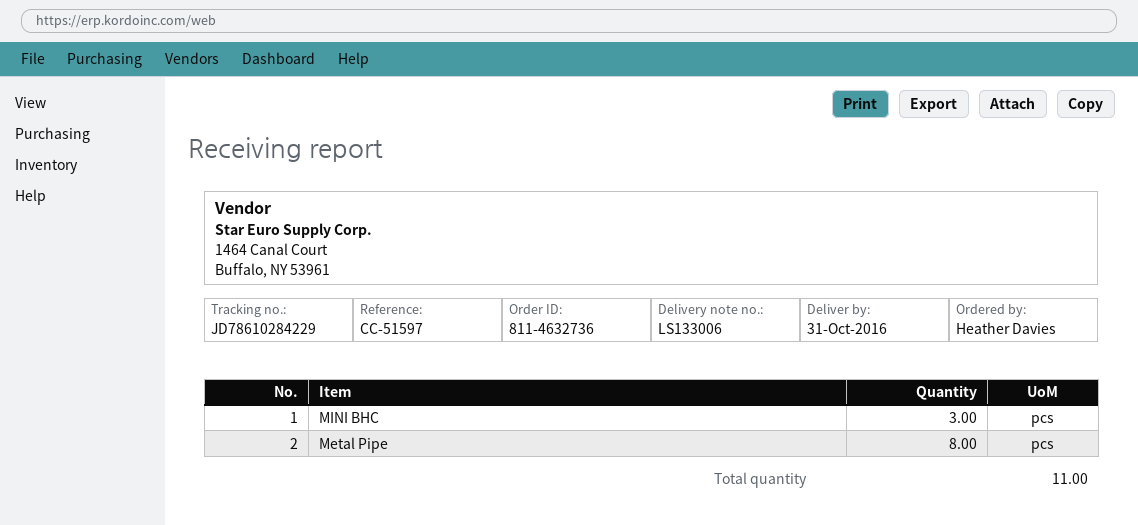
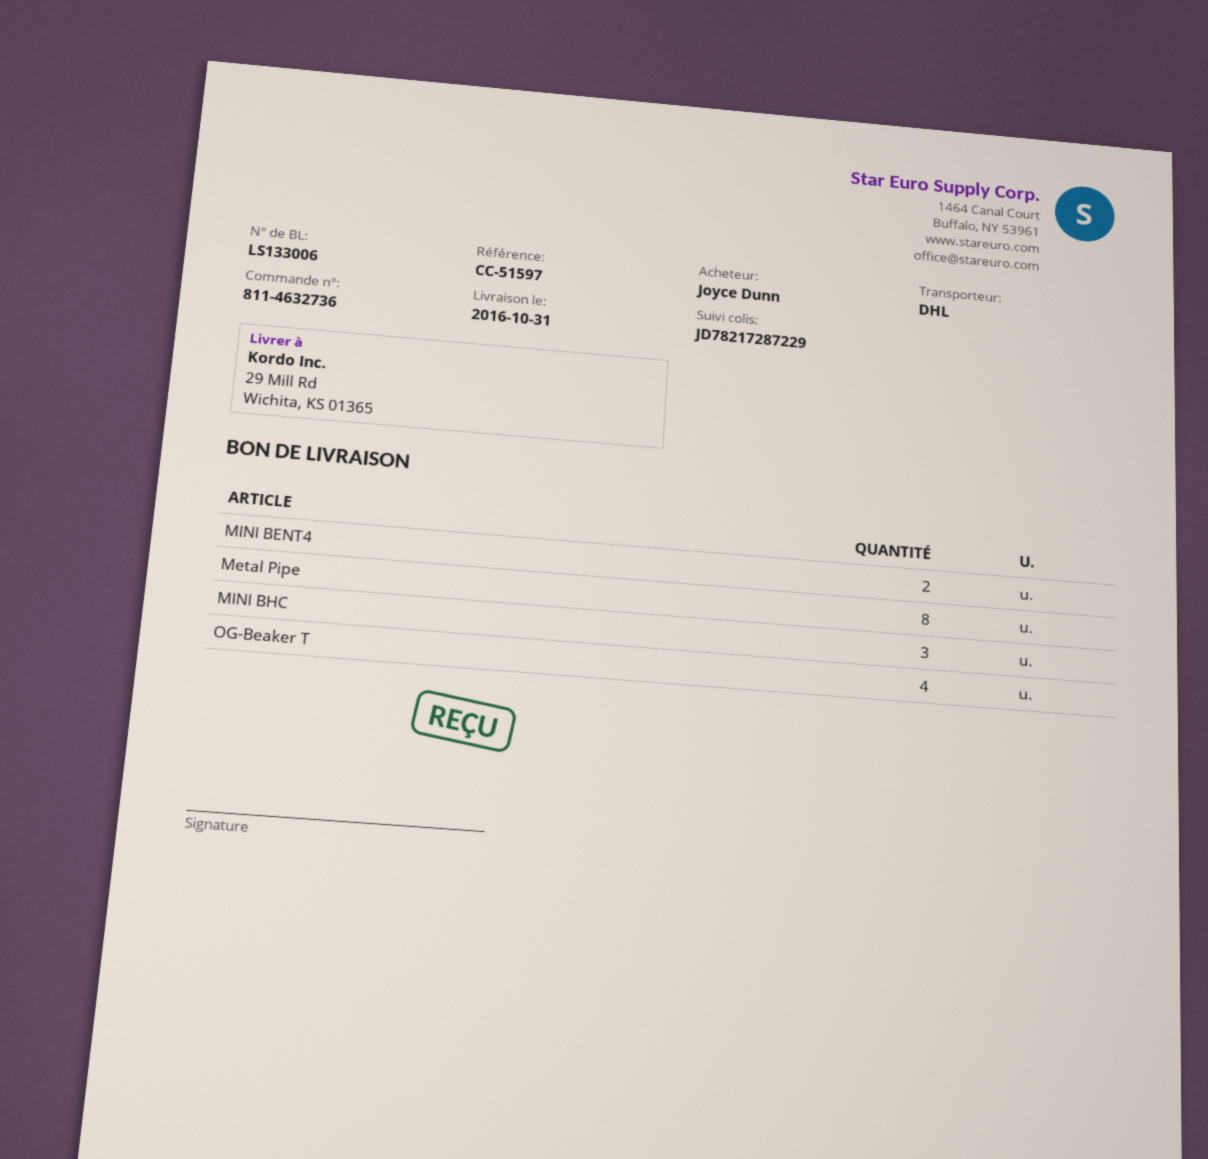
ordered by: Heather Davies -> Joyce Dunn
tracking number: JD78610284229 -> JD78217287229
MINI BENT4: none -> 2
OG-Beaker T: none -> 4

